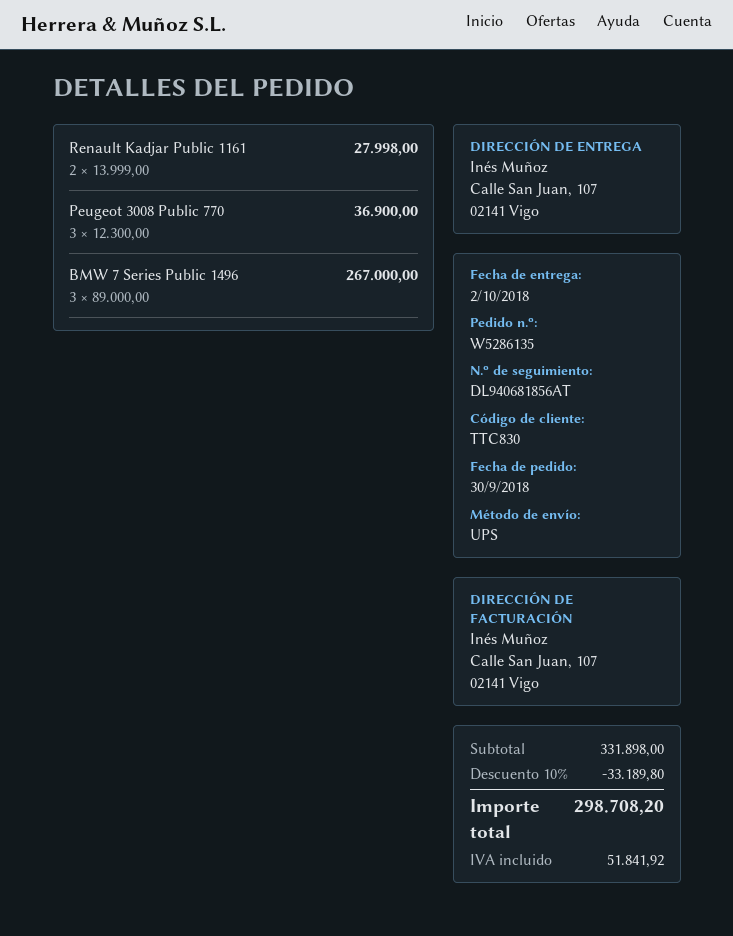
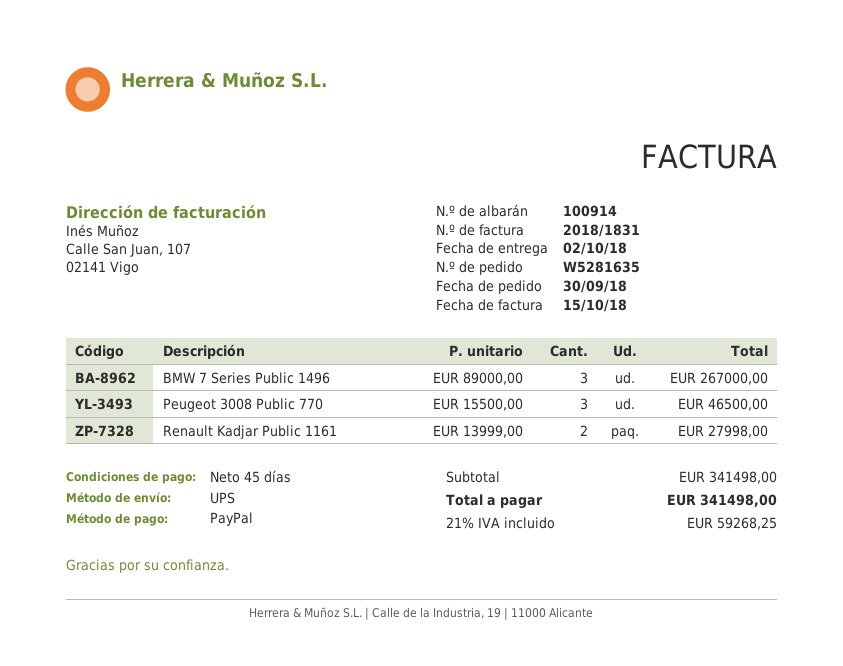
order number: W5286135 -> W5281635
Peugeot 3008 Public 770: 3 x 12300.00 = 36900.00 -> 3 x 15500.00 = 46500.00
subtotal: 331898.00 -> 341498.00
discount: 10% = 33189.80 -> none
tax: 51841.92 -> 59268.25
total: 298708.20 -> 341498.00

